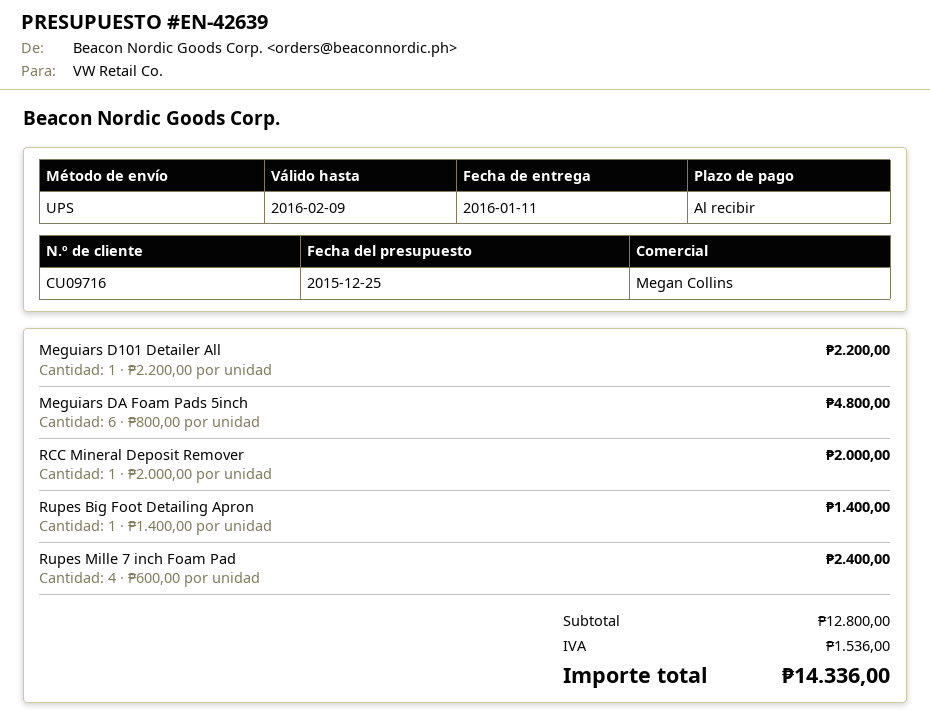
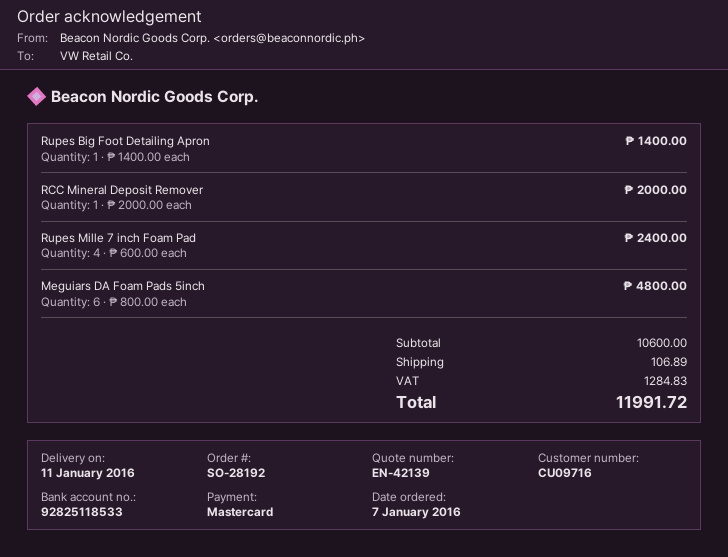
quote number: EN-42639 -> EN-42139
Meguiars D101 Detailer All: 1 x 2200.00 = 2200.00 -> none
subtotal: 12800.00 -> 10600.00
shipping: none -> 106.89
tax: 1536.00 -> 1284.83
total: 14336.00 -> 11991.72

